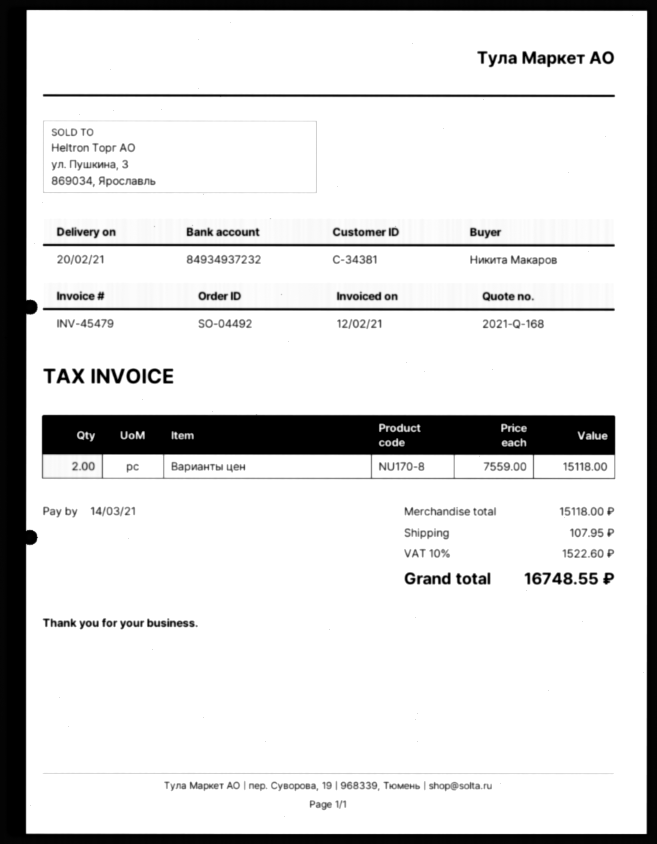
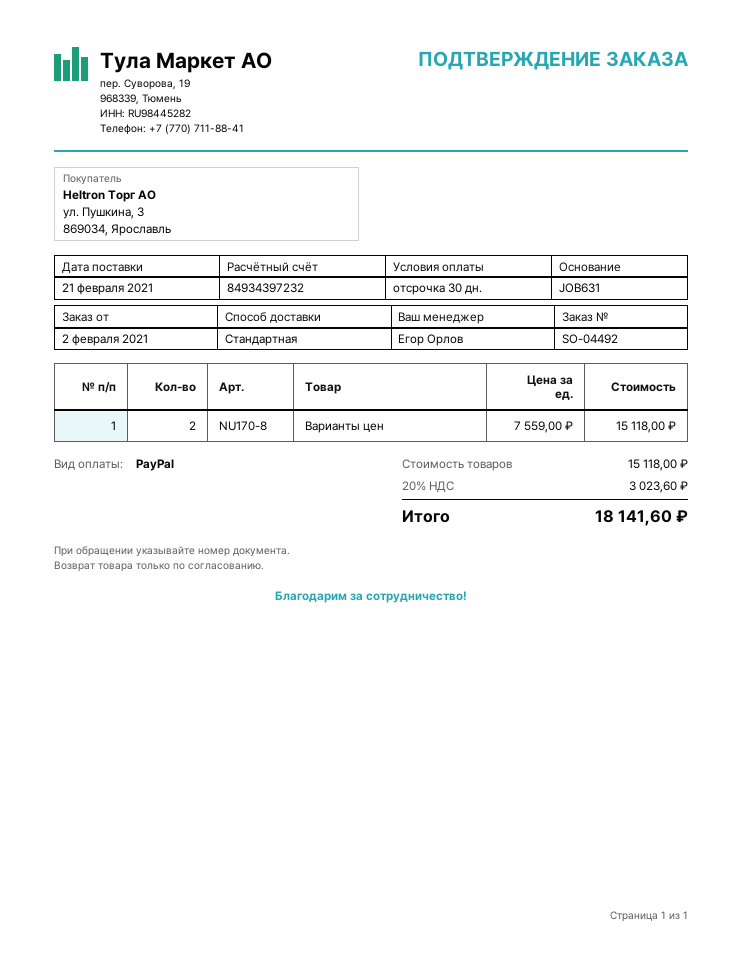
delivery date: 2021-02-20 -> 2021-02-21
bank account: 84934937232 -> 84934397232
shipping: 107.95 -> none
tax: 10% = 1522.60 -> 20% = 3023.60
total: 16748.55 -> 18141.60

